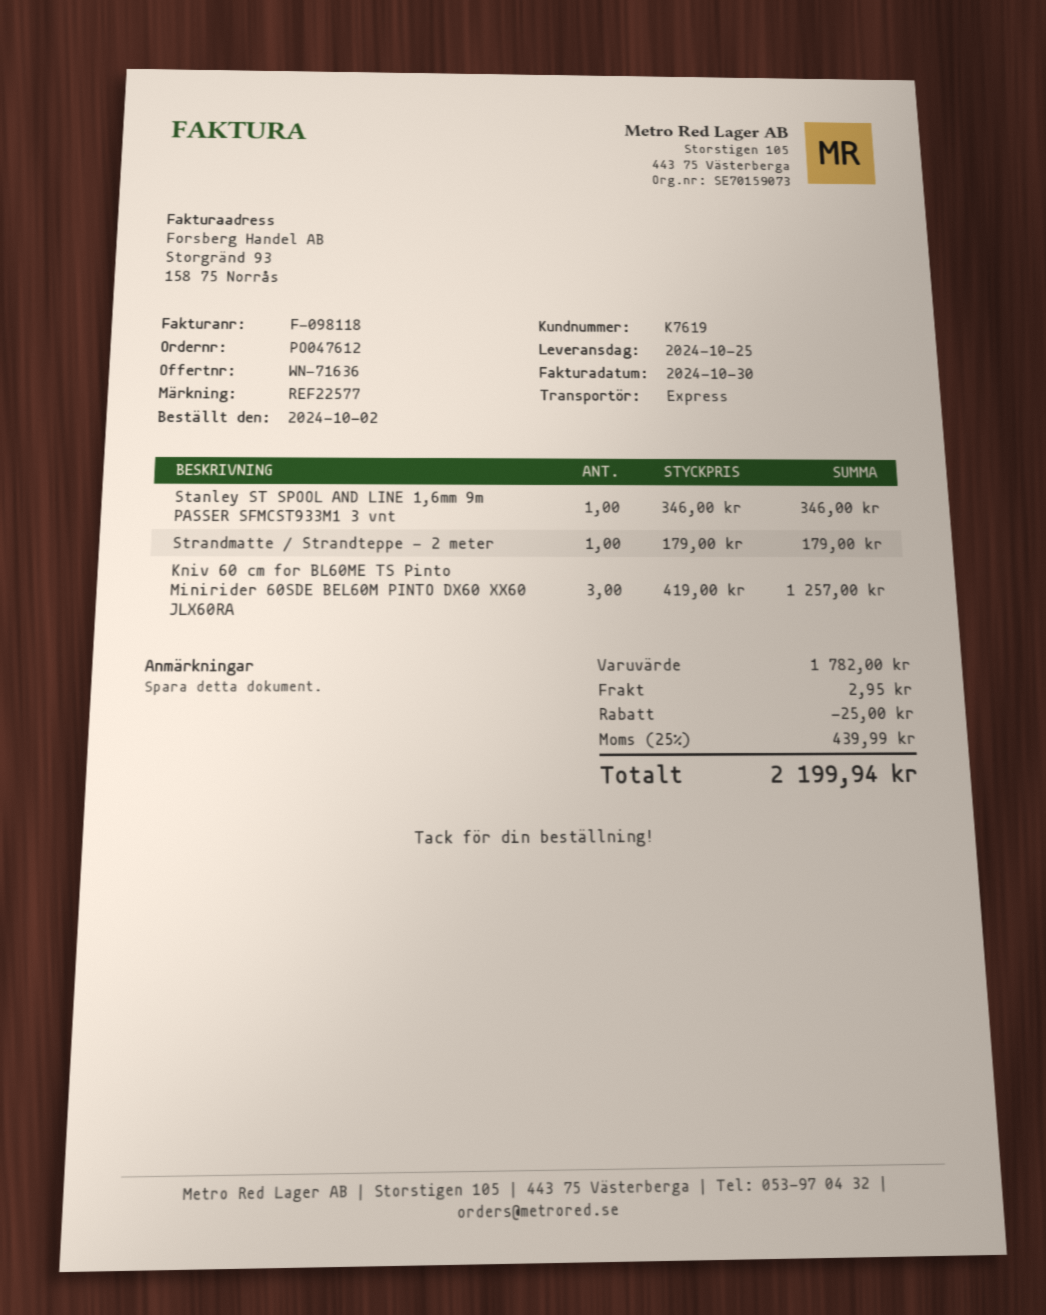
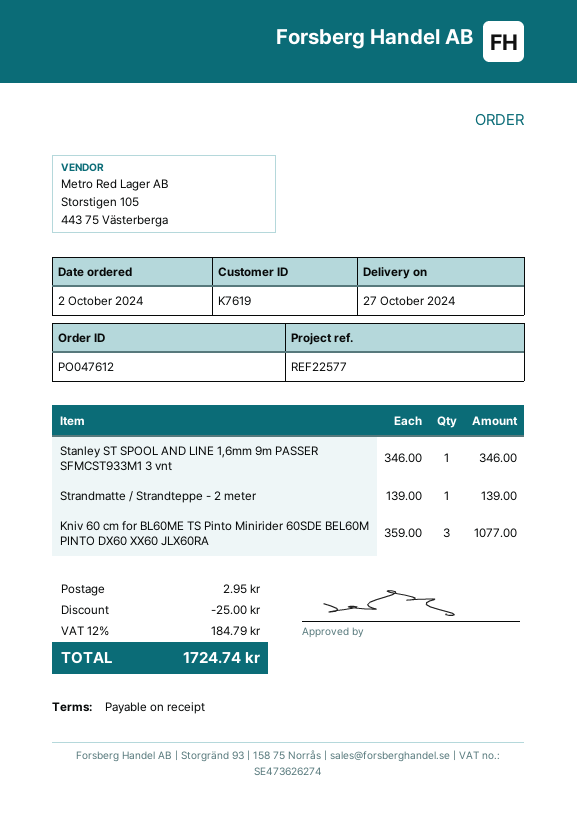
delivery date: 2024-10-25 -> 2024-10-27
Strandmatte / Strandteppe - 2 meter: 1 x 179.00 = 179.00 -> 1 x 139.00 = 139.00
Kniv 60 cm for BL60ME TS Pinto Minirider 60SDE BEL60M PINTO DX60 XX60 JLX60RA: 3 x 419.00 = 1257.00 -> 3 x 359.00 = 1077.00
tax: 25% = 439.99 -> 12% = 184.79
total: 2199.94 -> 1724.74

